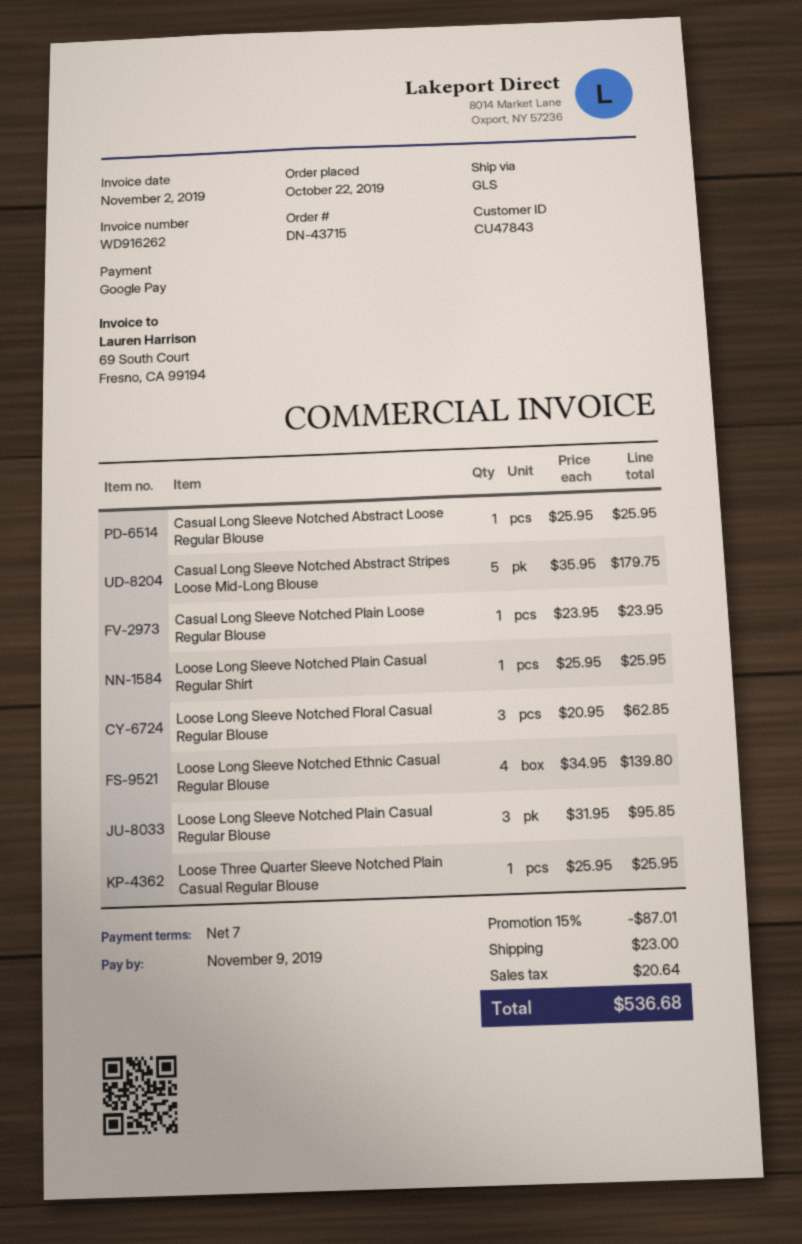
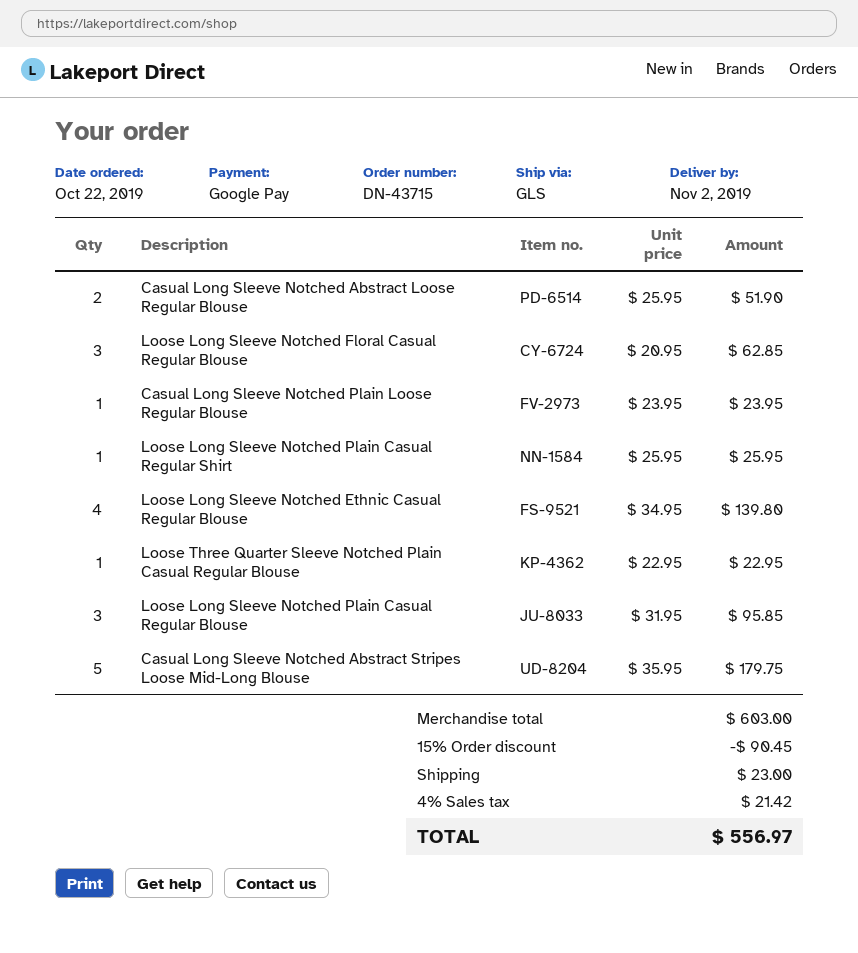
Casual Long Sleeve Notched Abstract Loose Regular Blouse: 1 x 25.95 = 25.95 -> 2 x 25.95 = 51.90
Loose Three Quarter Sleeve Notched Plain Casual Regular Blouse: 1 x 25.95 = 25.95 -> 1 x 22.95 = 22.95
discount: 15% = 87.01 -> 15% = 90.45
tax: 20.64 -> 21.42
total: 536.68 -> 556.97

